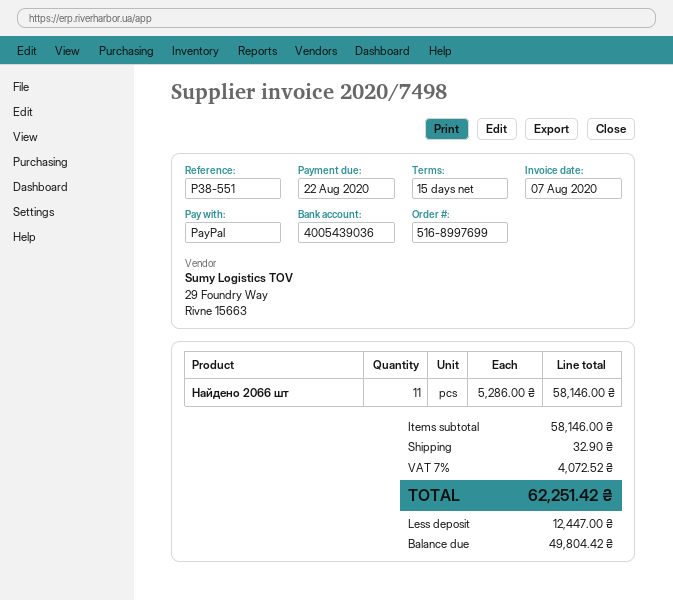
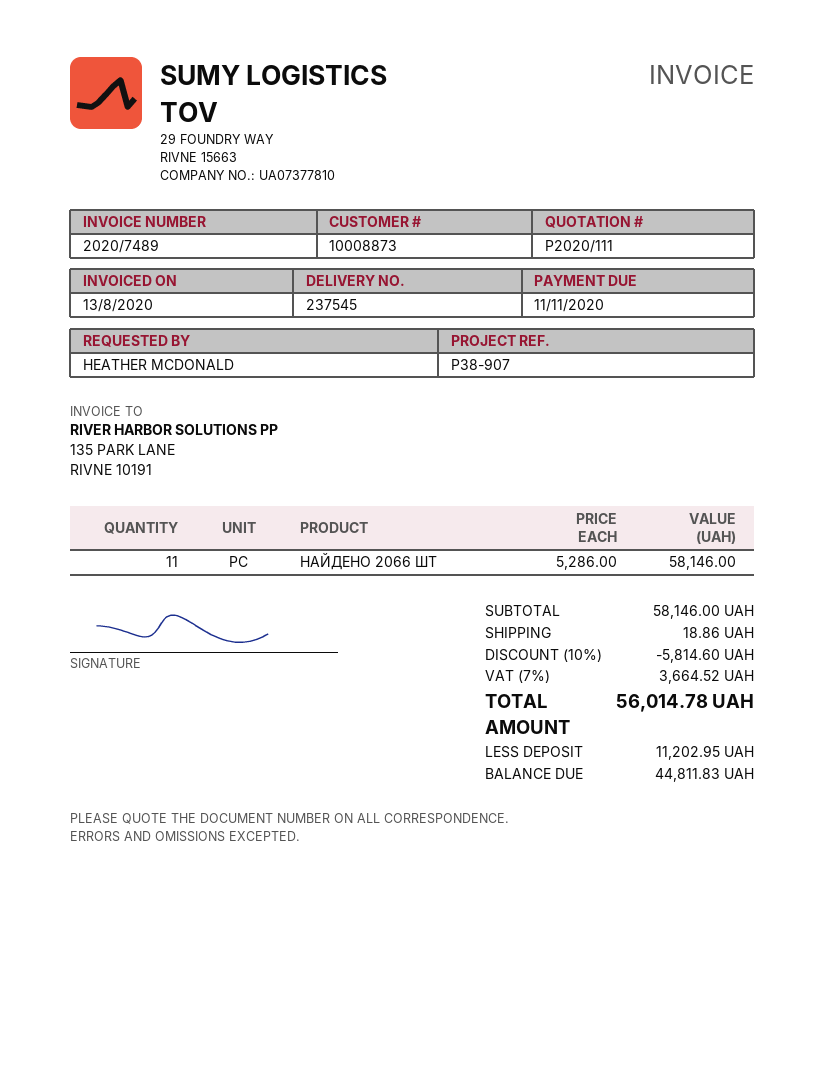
invoice number: 2020/7498 -> 2020/7489
invoice date: 2020-08-07 -> 2020-08-13
due date: 2020-08-22 -> 2020-11-11
reference: P38-551 -> P38-907
discount: none -> 10% = 5814.60
shipping: 32.90 -> 18.86
tax: 7% = 4072.52 -> 7% = 3664.52
total: 62251.42 -> 56014.78
deposit: 12447.00 -> 11202.95
balance: 49804.42 -> 44811.83

